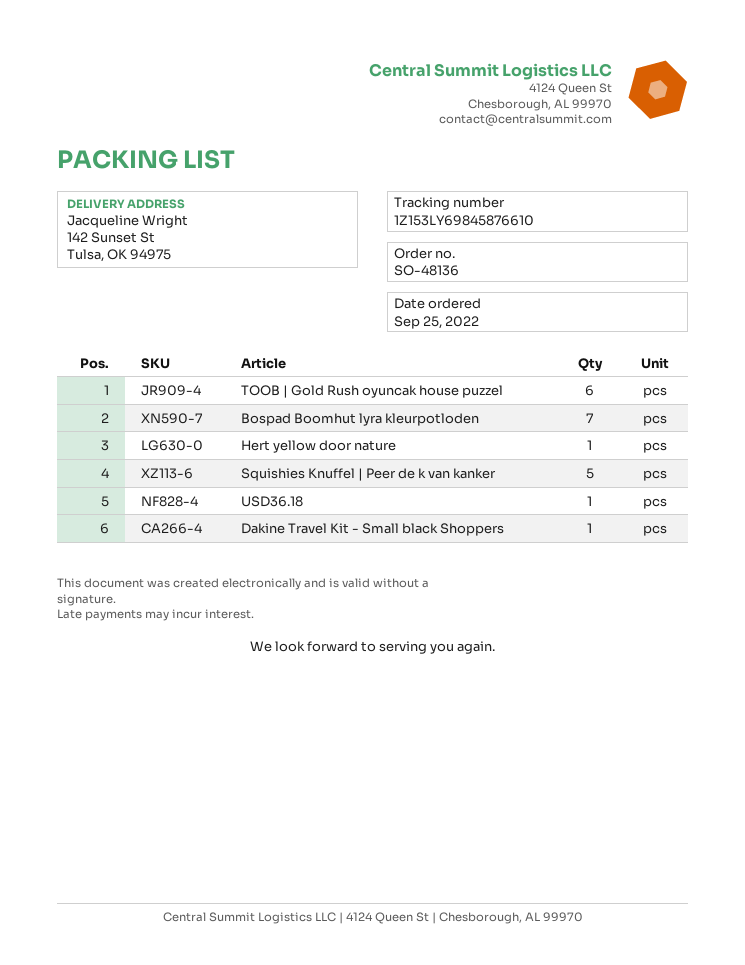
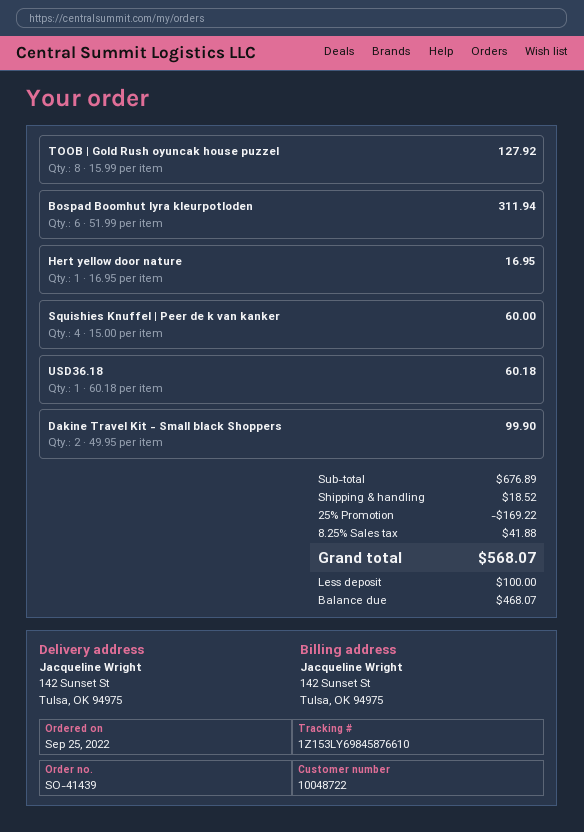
order number: SO-48136 -> SO-41439
TOOB | Gold Rush oyuncak house puzzel: 6 -> 8
Bospad Boomhut lyra kleurpotloden: 7 -> 6
Squishies Knuffel | Peer de k van kanker: 5 -> 4
Dakine Travel Kit - Small black Shoppers: 1 -> 2

